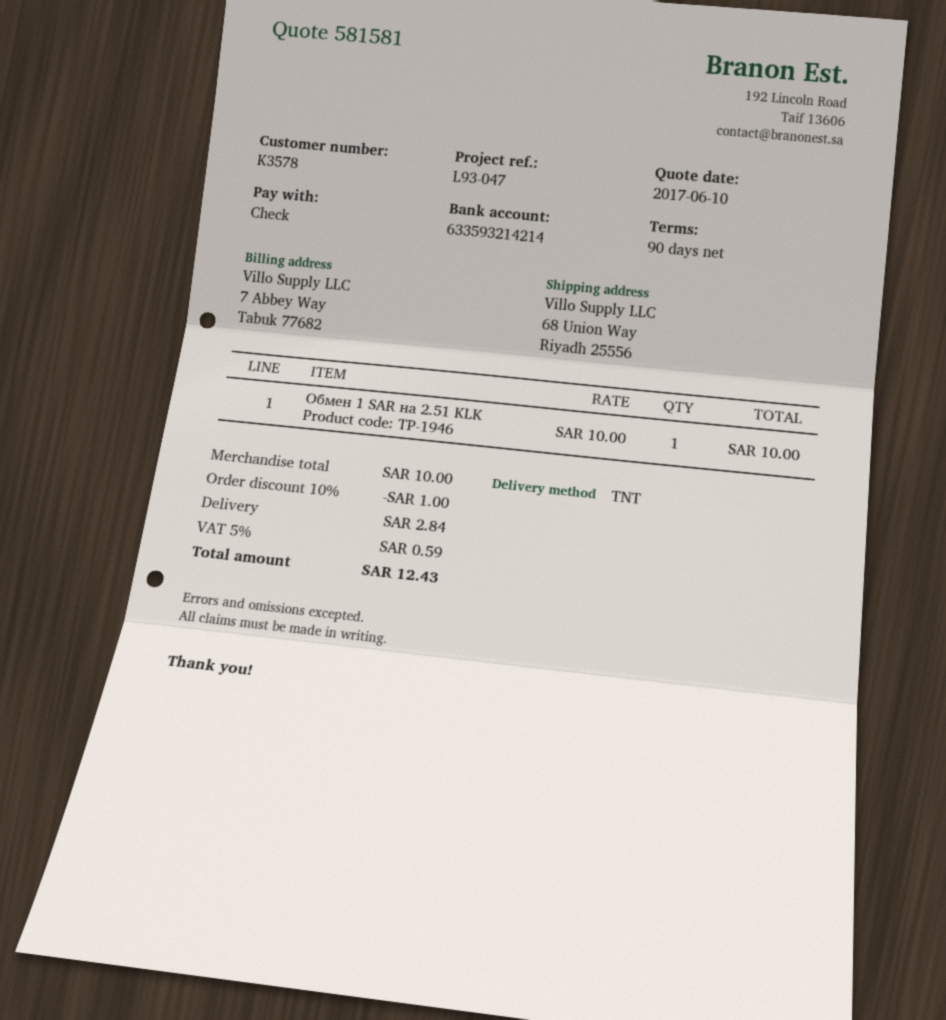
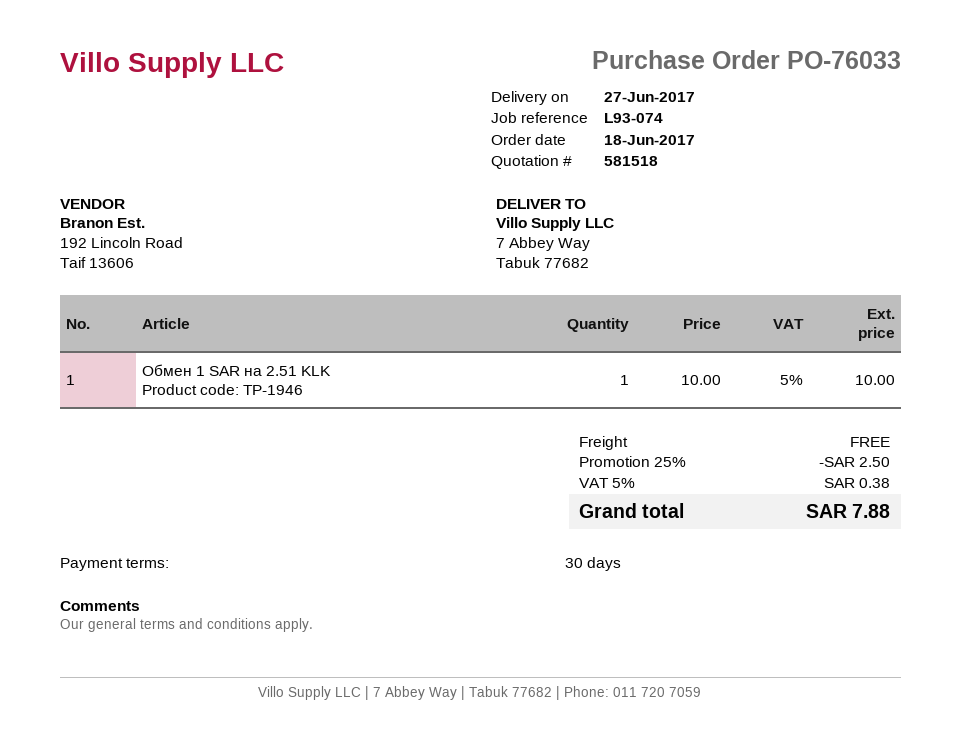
quote number: 581581 -> 581518
payment terms: 90 days -> 30 days
reference: L93-047 -> L93-074
ship to: 68 Union Way, Riyadh 25556 -> 7 Abbey Way, Tabuk 77682
discount: 10% = 1.00 -> 25% = 2.50
shipping: 2.84 -> 0.00
tax: 5% = 0.59 -> 5% = 0.38
total: 12.43 -> 7.88

